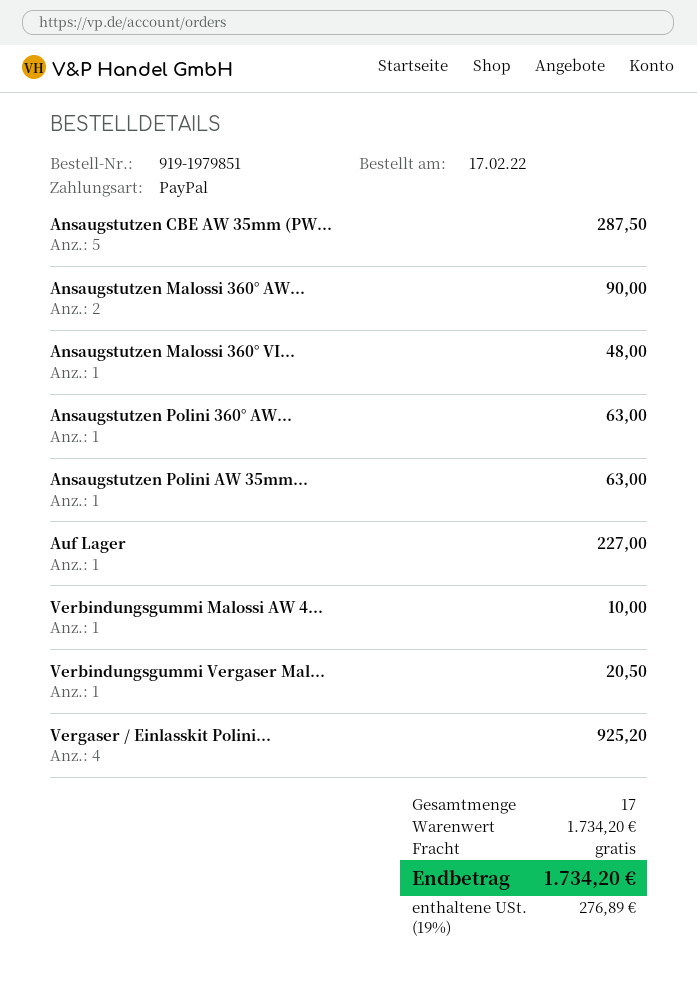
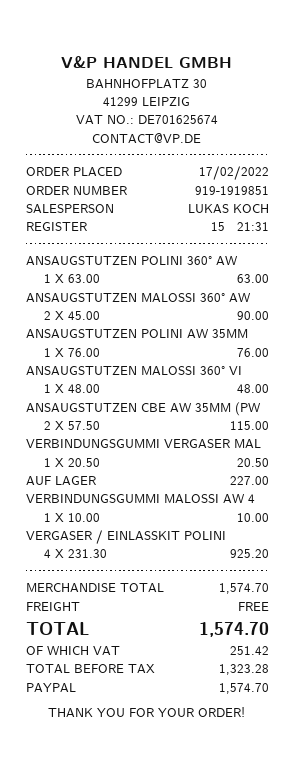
order number: 919-1979851 -> 919-1919851
Ansaugstutzen CBE AW 35mm (PW...: 5 for 287.50 -> 2 for 115.00
Ansaugstutzen Polini AW 35mm...: 1 for 63.00 -> 1 for 76.00
subtotal: 1734.20 -> 1574.70
tax: 276.89 -> 251.42
total: 1734.20 -> 1574.70

